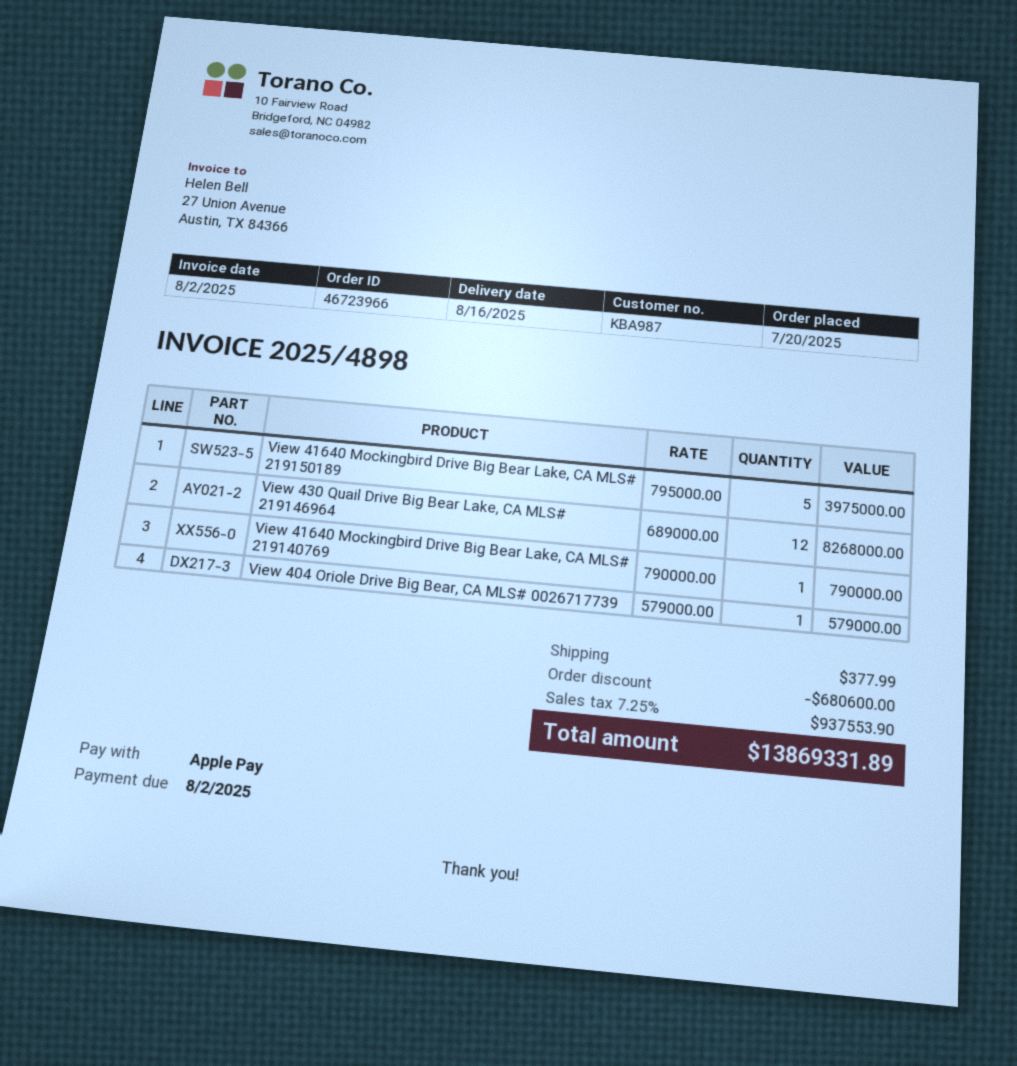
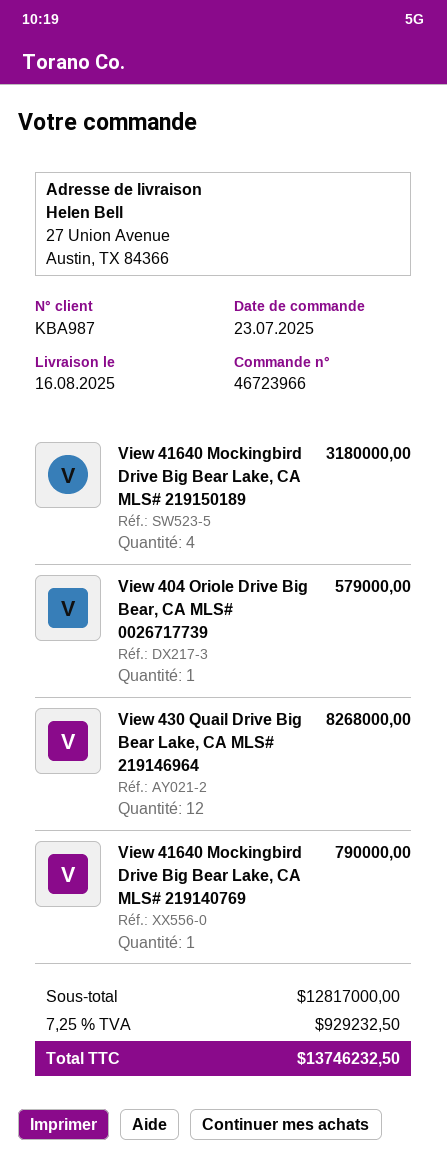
order date: 2025-07-20 -> 2025-07-23
View 41640 Mockingbird Drive Big Bear Lake, CA MLS# 219150189: 5 for 3975000.00 -> 4 for 3180000.00
discount: 680600.00 -> none
shipping: 377.99 -> none
tax: 7.25% = 937553.90 -> 7.25% = 929232.50
total: 13869331.89 -> 13746232.50

